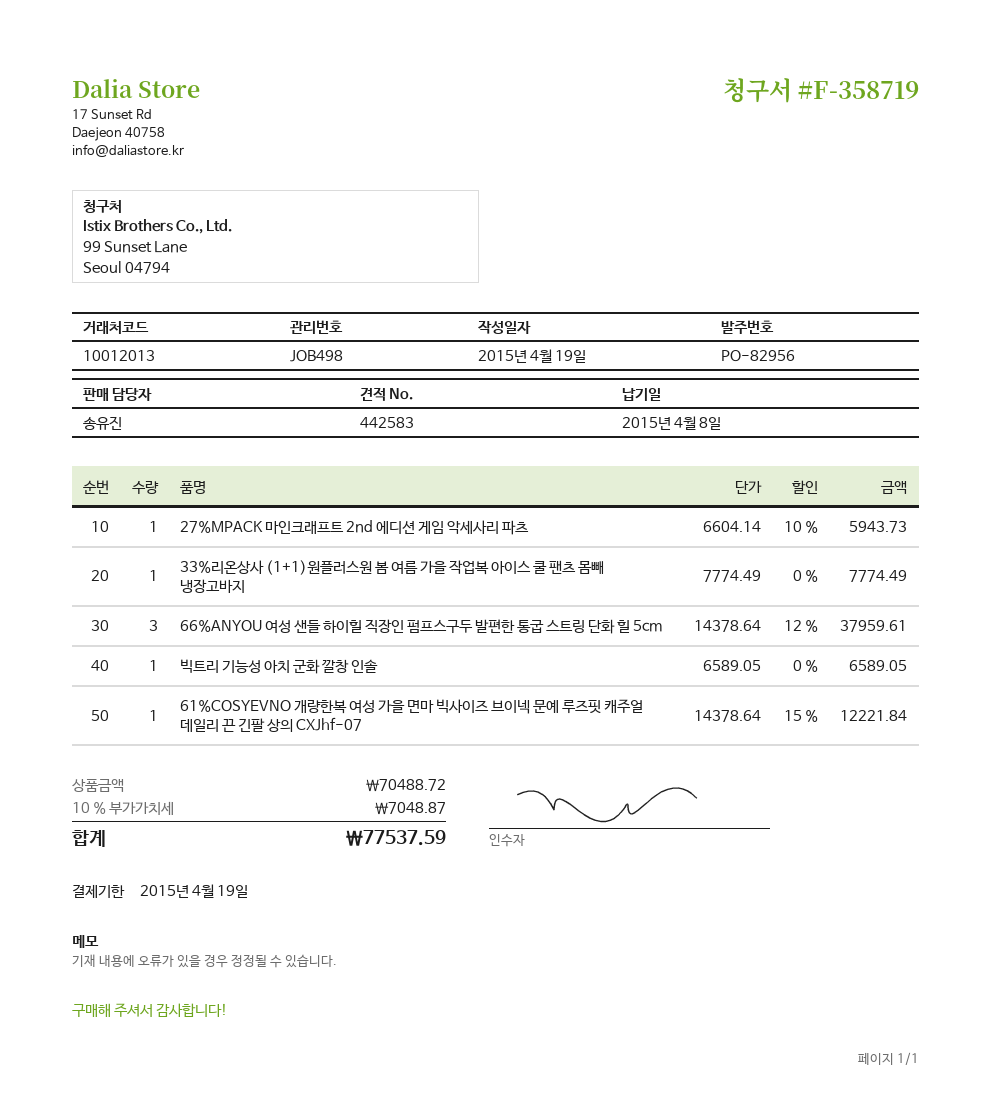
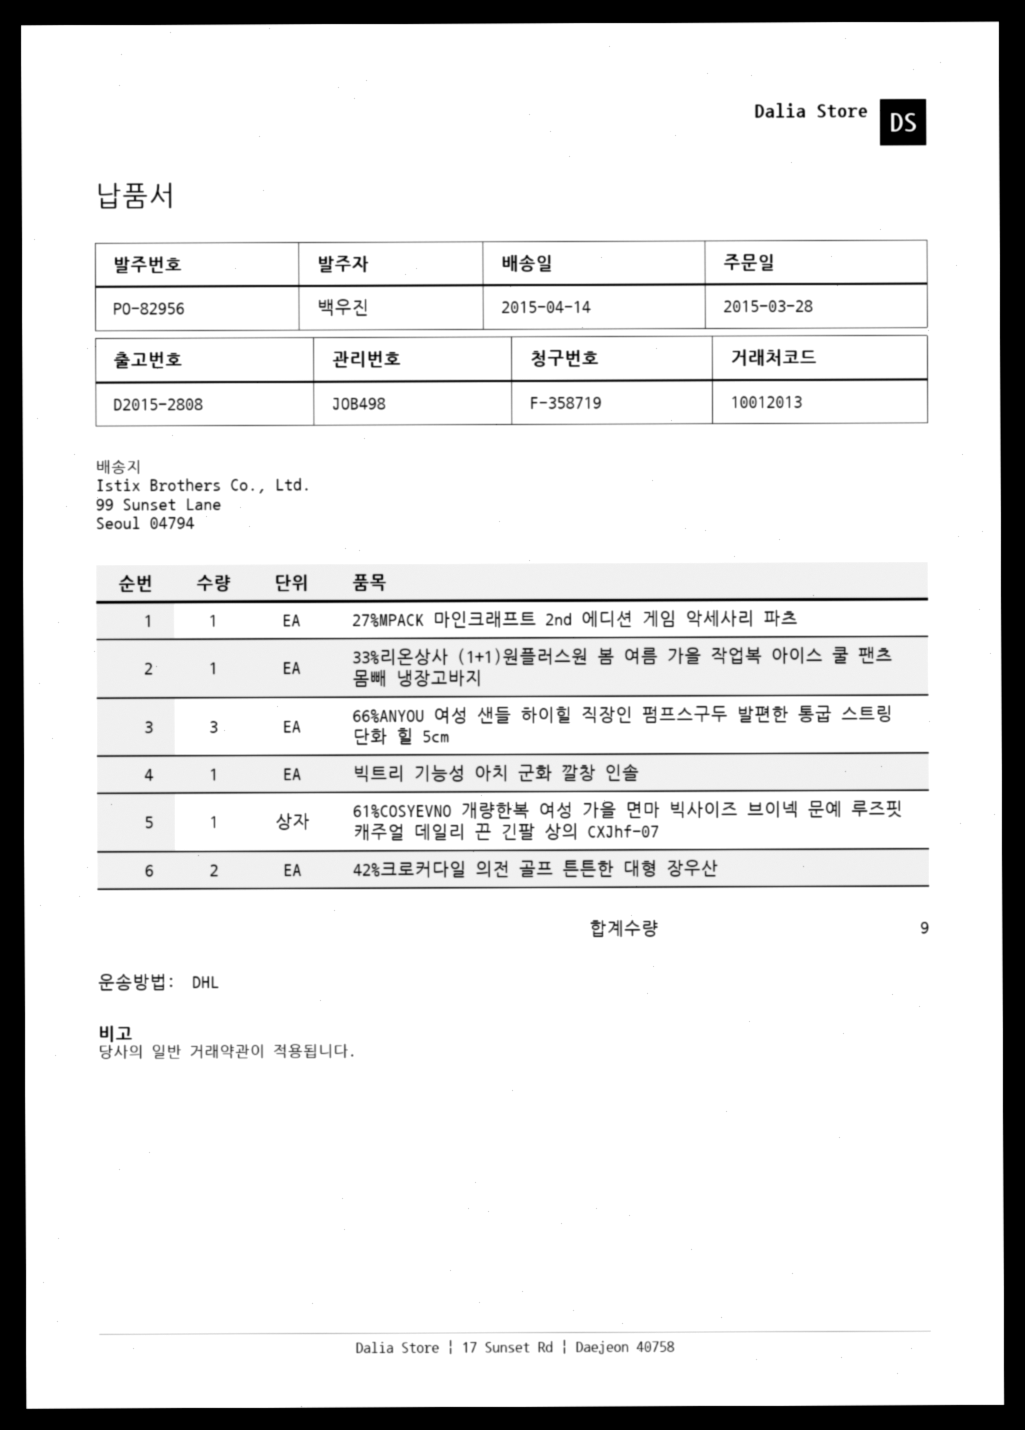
delivery date: 2015-04-08 -> 2015-04-14
42%크로커다일 의전 골프 튼튼한 대형 장우산: none -> 2

